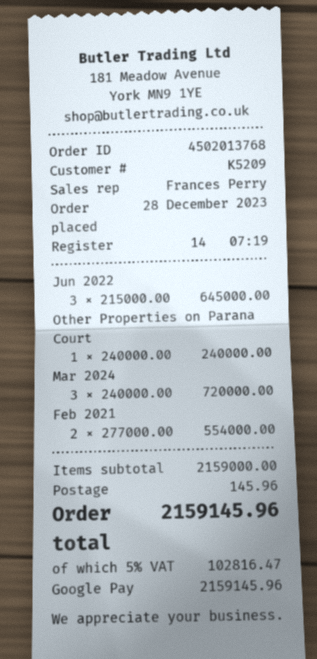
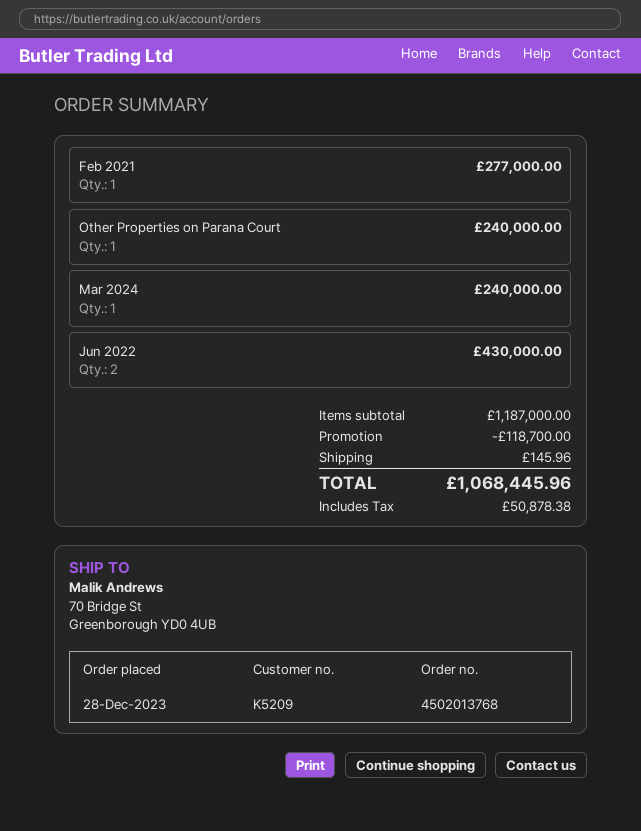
Jun 2022: 3 for 645000.00 -> 2 for 430000.00
Mar 2024: 3 for 720000.00 -> 1 for 240000.00
Feb 2021: 2 for 554000.00 -> 1 for 277000.00
subtotal: 2159000.00 -> 1187000.00
discount: none -> 118700.00
tax: 102816.47 -> 50878.38
total: 2159145.96 -> 1068445.96

